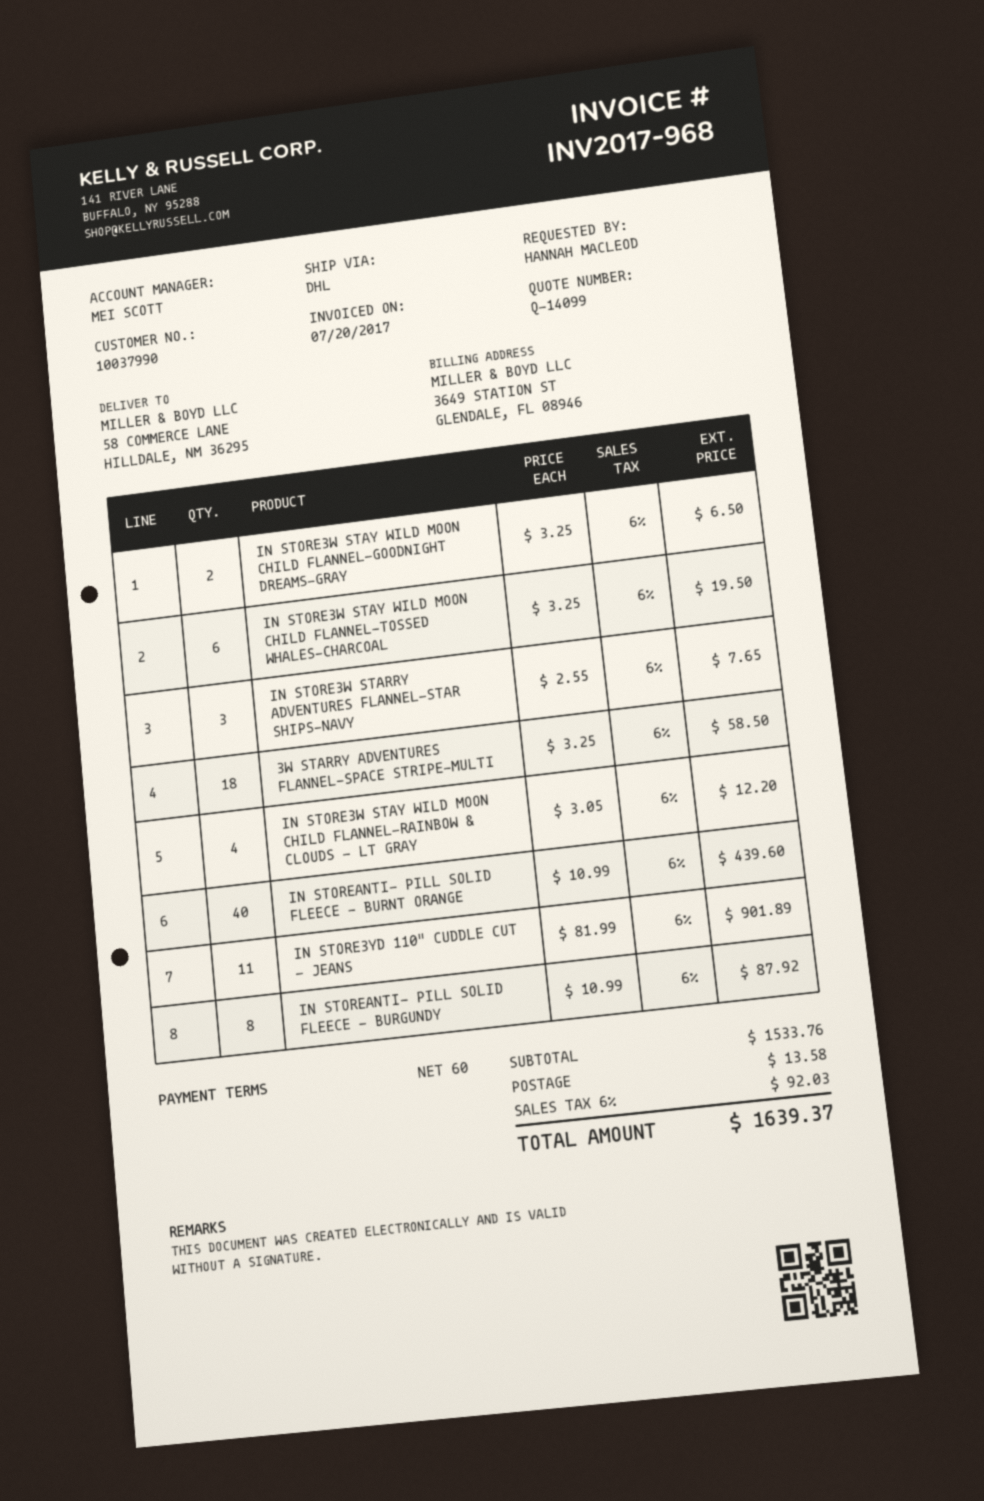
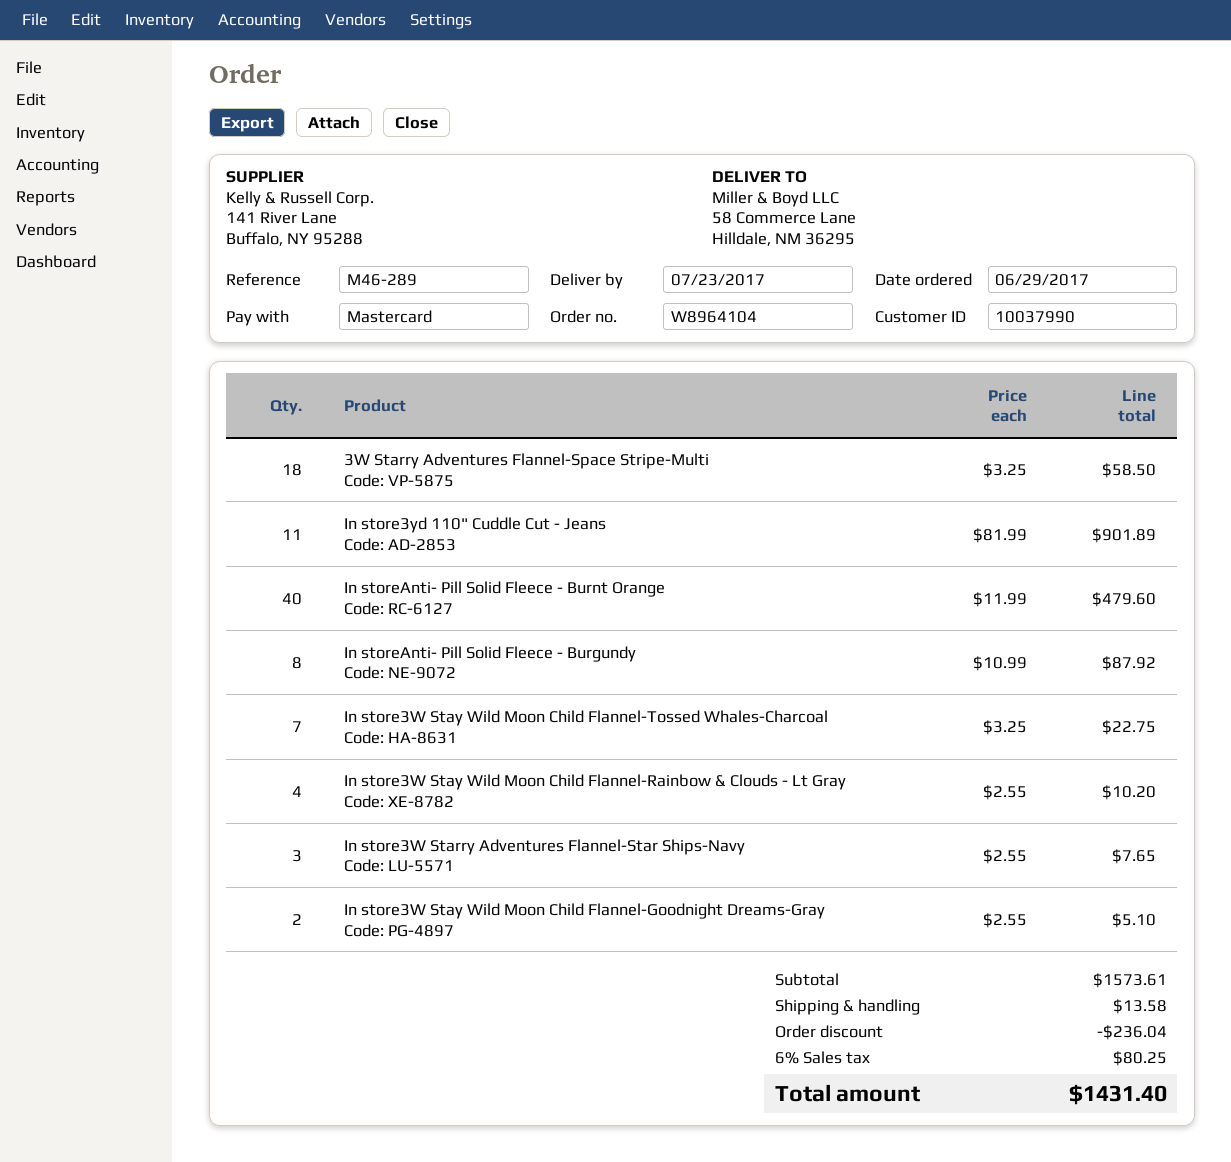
IN STORE3W STAY WILD MOON CHILD FLANNEL-GOODNIGHT DREAMS-GRAY: 2 x 3.25 = 6.50 -> 2 x 2.55 = 5.10
IN STORE3W STAY WILD MOON CHILD FLANNEL-TOSSED WHALES-CHARCOAL: 6 x 3.25 = 19.50 -> 7 x 3.25 = 22.75
IN STORE3W STAY WILD MOON CHILD FLANNEL-RAINBOW & CLOUDS - LT GRAY: 4 x 3.05 = 12.20 -> 4 x 2.55 = 10.20
IN STOREANTI- PILL SOLID FLEECE - BURNT ORANGE: 40 x 10.99 = 439.60 -> 40 x 11.99 = 479.60
subtotal: 1533.76 -> 1573.61
discount: none -> 236.04
tax: 6% = 92.03 -> 6% = 80.25
total: 1639.37 -> 1431.40

